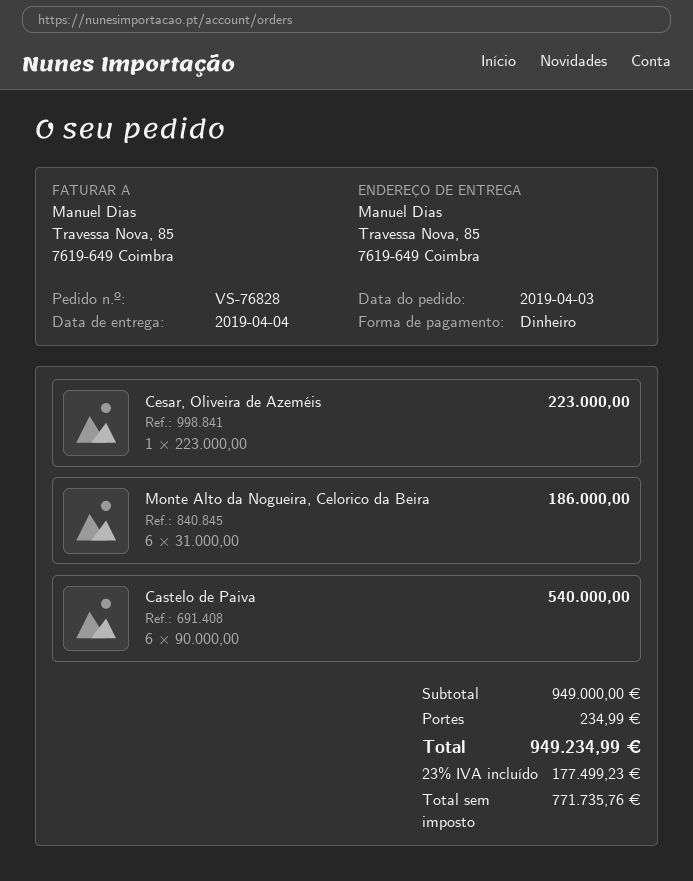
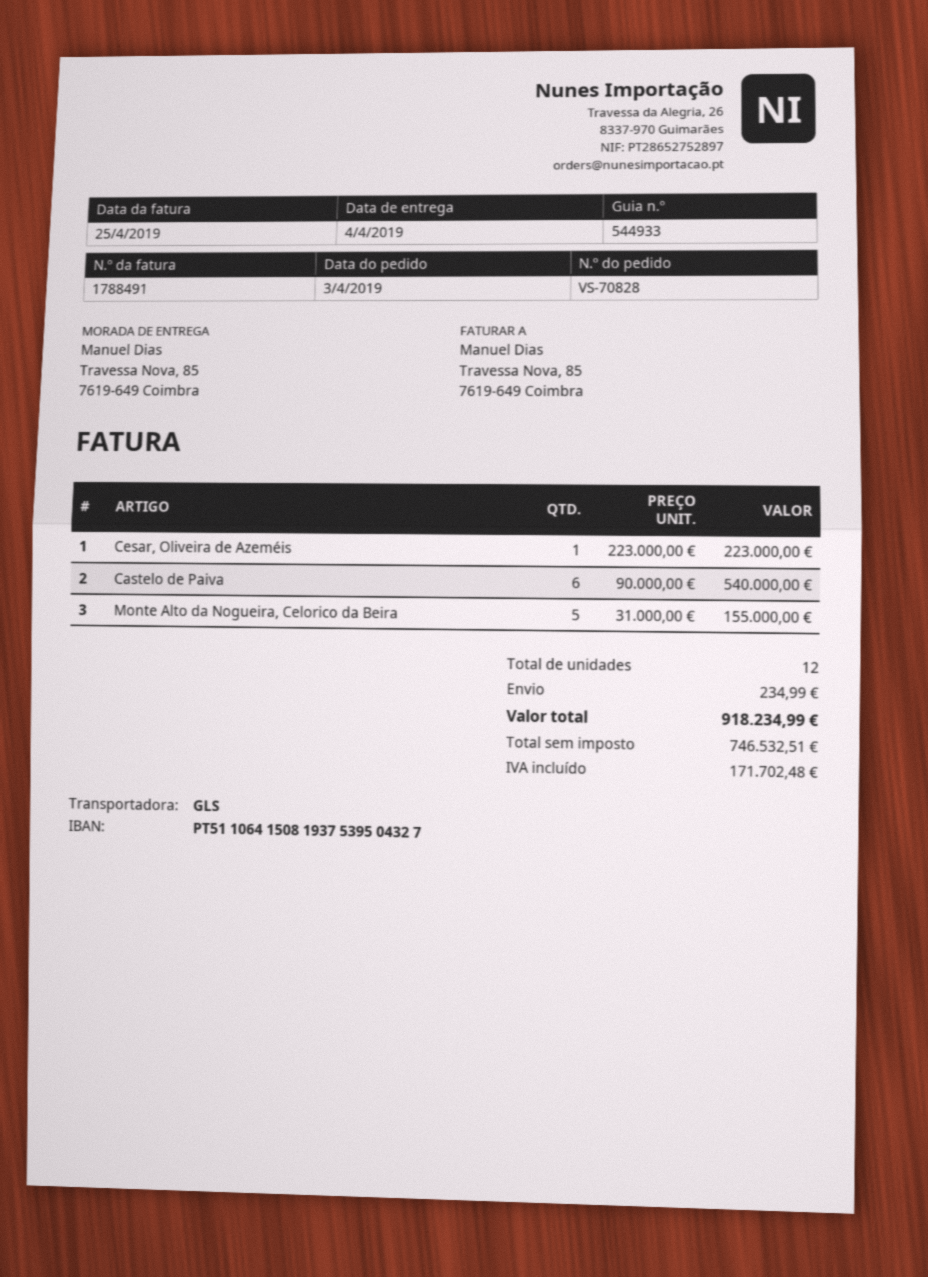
order number: VS-76828 -> VS-70828
Monte Alto da Nogueira, Celorico da Beira: 6 x 31000.00 = 186000.00 -> 5 x 31000.00 = 155000.00
net: 771735.76 -> 746532.51
tax: 177499.23 -> 171702.48
total: 949234.99 -> 918234.99

